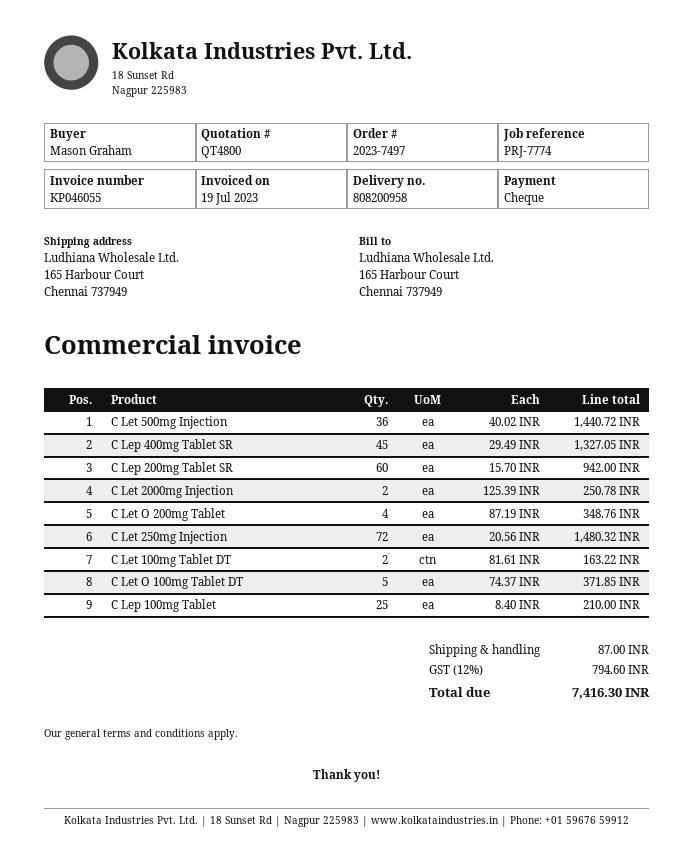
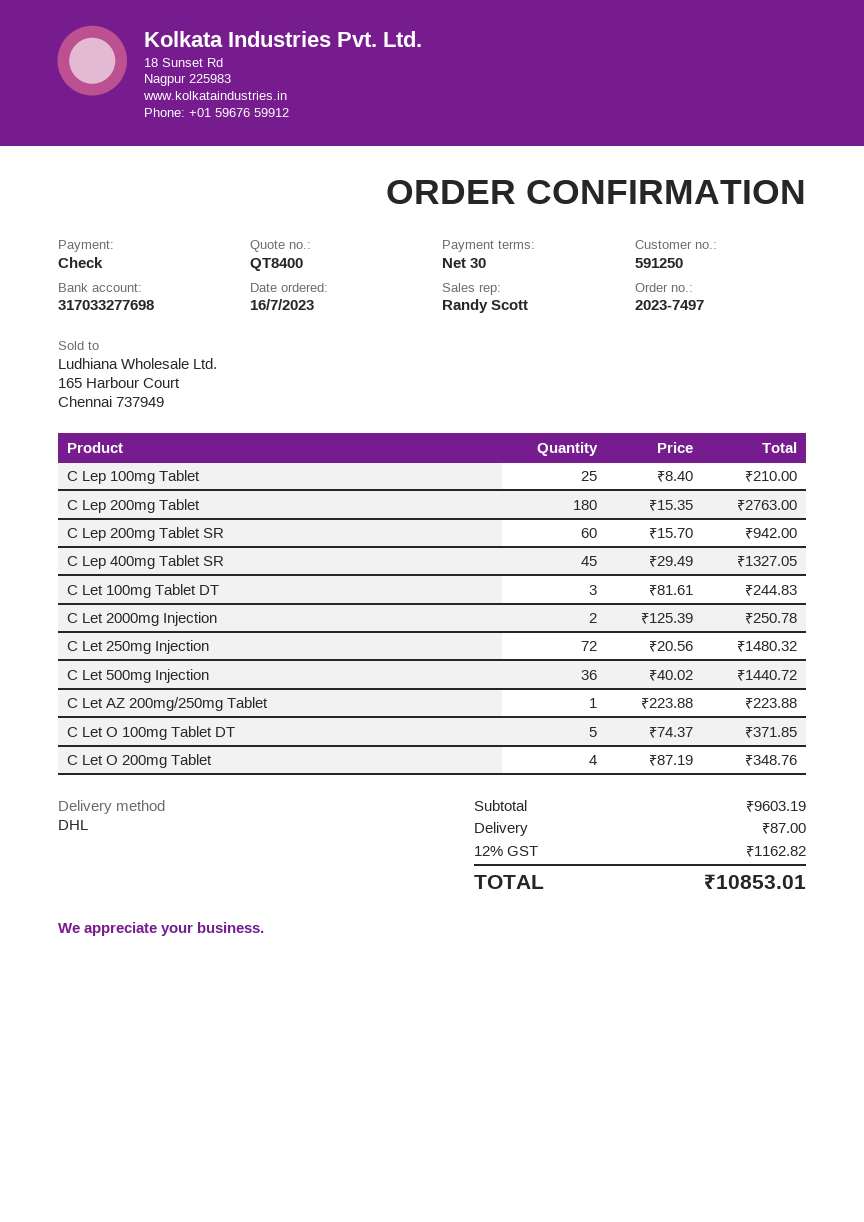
quote number: QT4800 -> QT8400
C Let 100mg Tablet DT: 2 x 81.61 = 163.22 -> 3 x 81.61 = 244.83
C Lep 200mg Tablet: none -> 180 x 15.35 = 2763.00
C Let AZ 200mg/250mg Tablet: none -> 1 x 223.88 = 223.88
tax: 12% = 794.60 -> 12% = 1162.82
total: 7416.30 -> 10853.01

